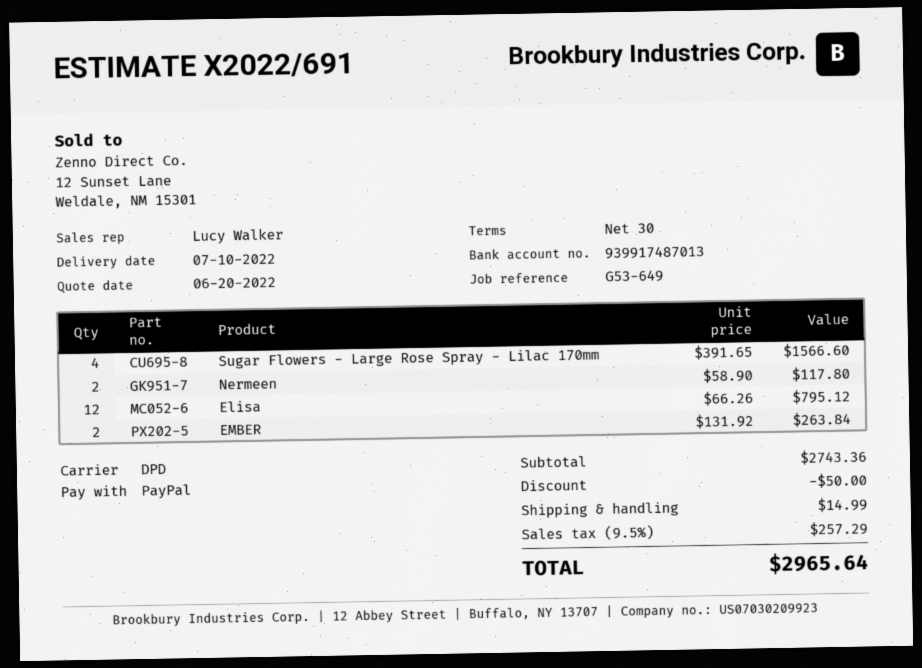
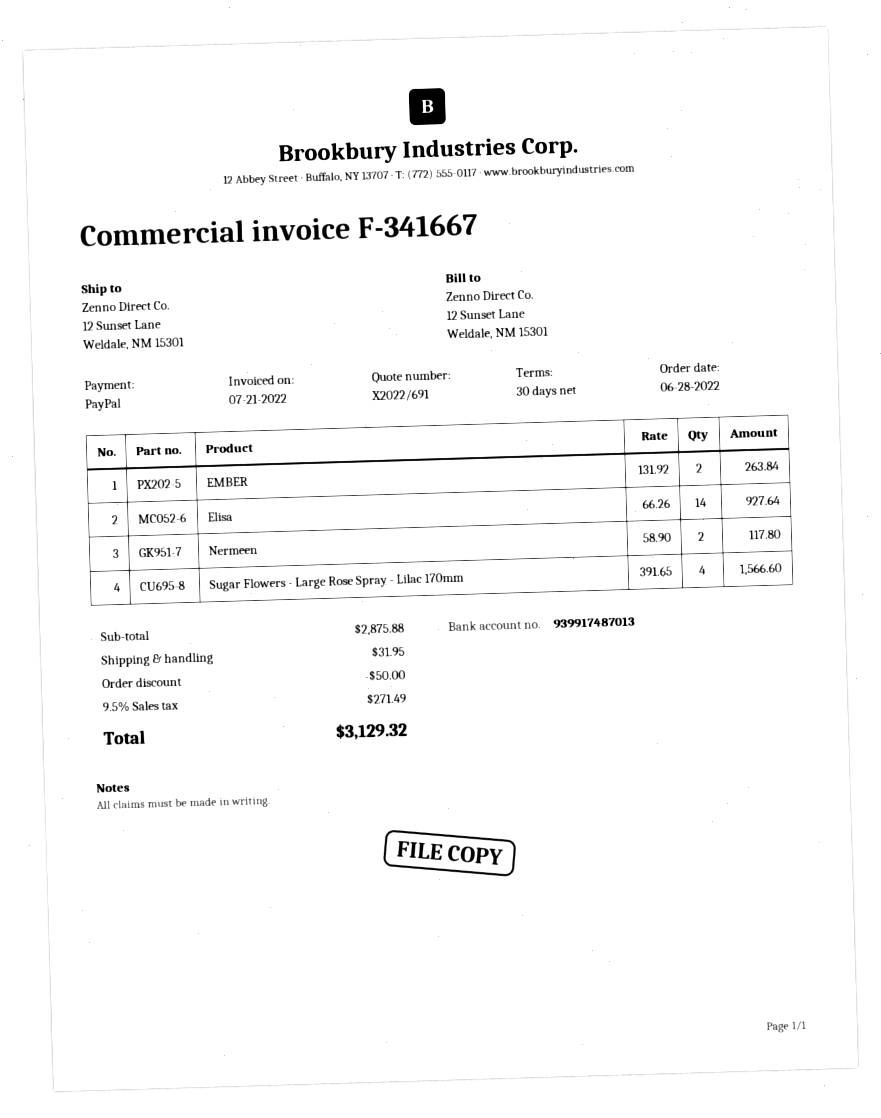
Elisa: 12 x 66.26 = 795.12 -> 14 x 66.26 = 927.64
subtotal: 2743.36 -> 2875.88
shipping: 14.99 -> 31.95
tax: 9.5% = 257.29 -> 9.5% = 271.49
total: 2965.64 -> 3129.32

